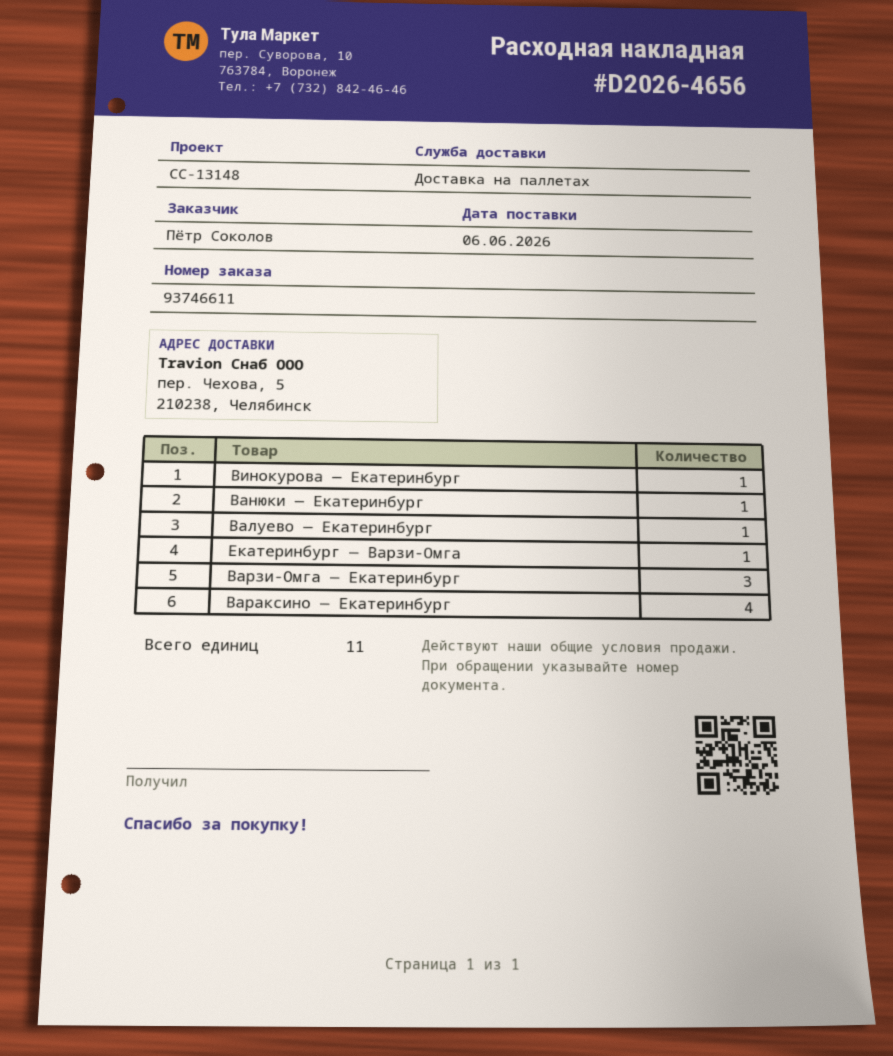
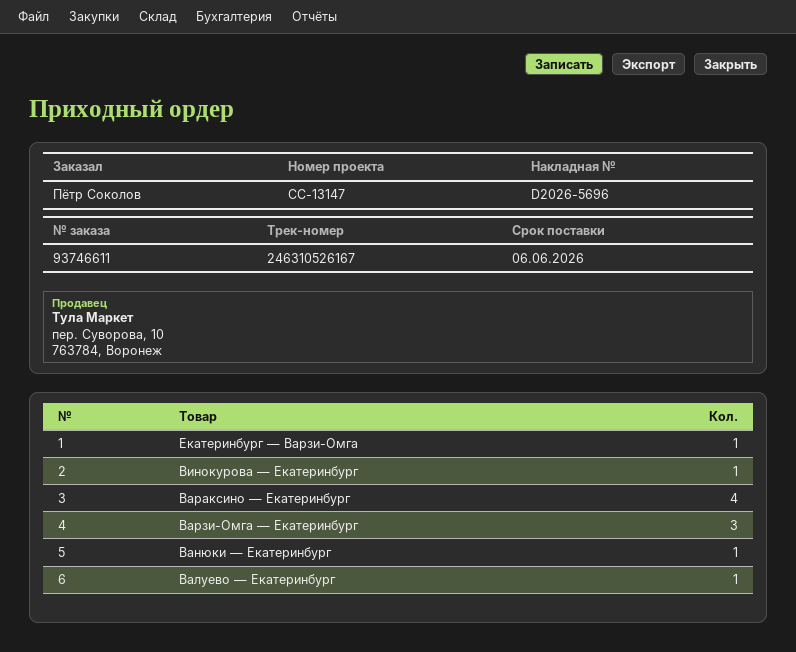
delivery note number: D2026-4656 -> D2026-5696
reference: CC-13148 -> CC-13147

